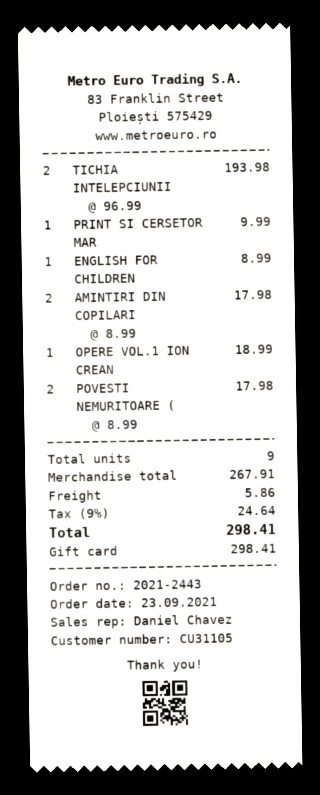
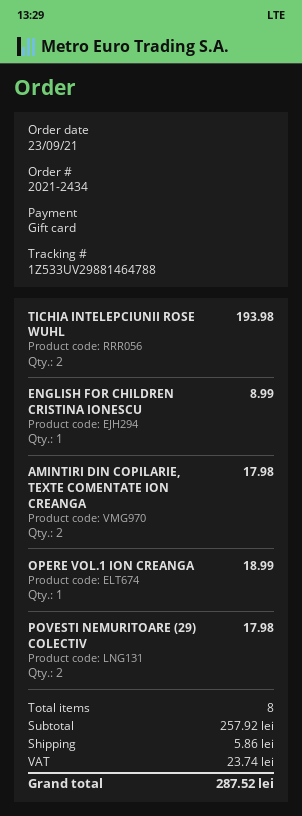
order number: 2021-2443 -> 2021-2434
PRINT SI CERSETOR MAR: 1 for 9.99 -> none
total quantity: 9 -> 8
subtotal: 267.91 -> 257.92
tax: 24.64 -> 23.74
total: 298.41 -> 287.52

